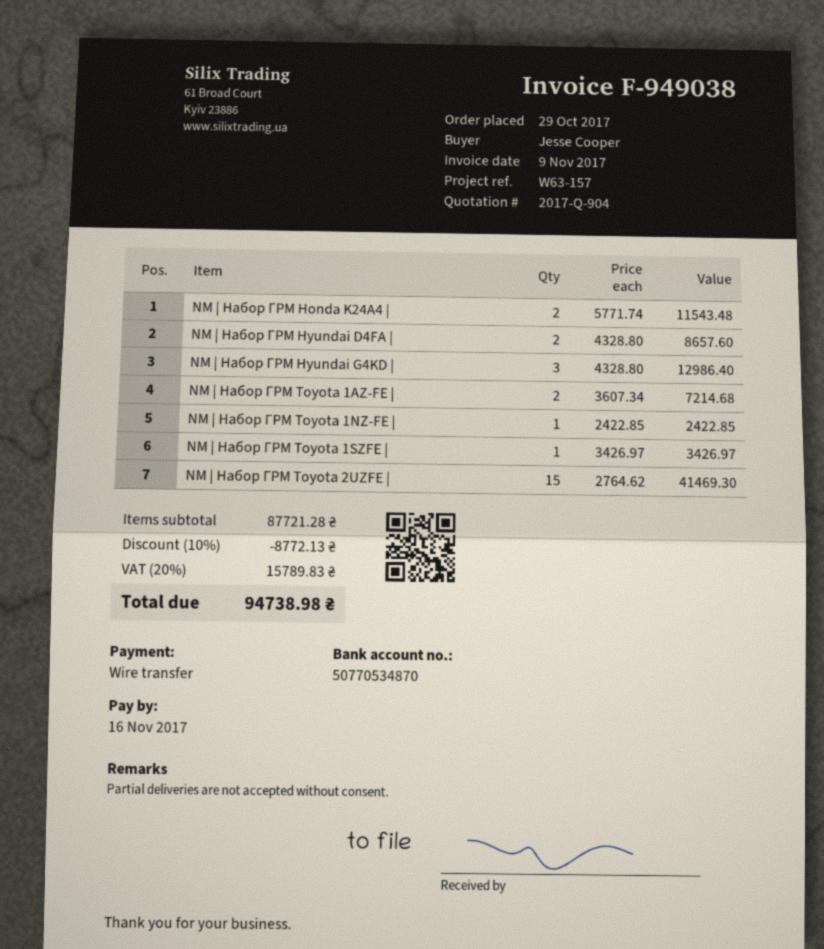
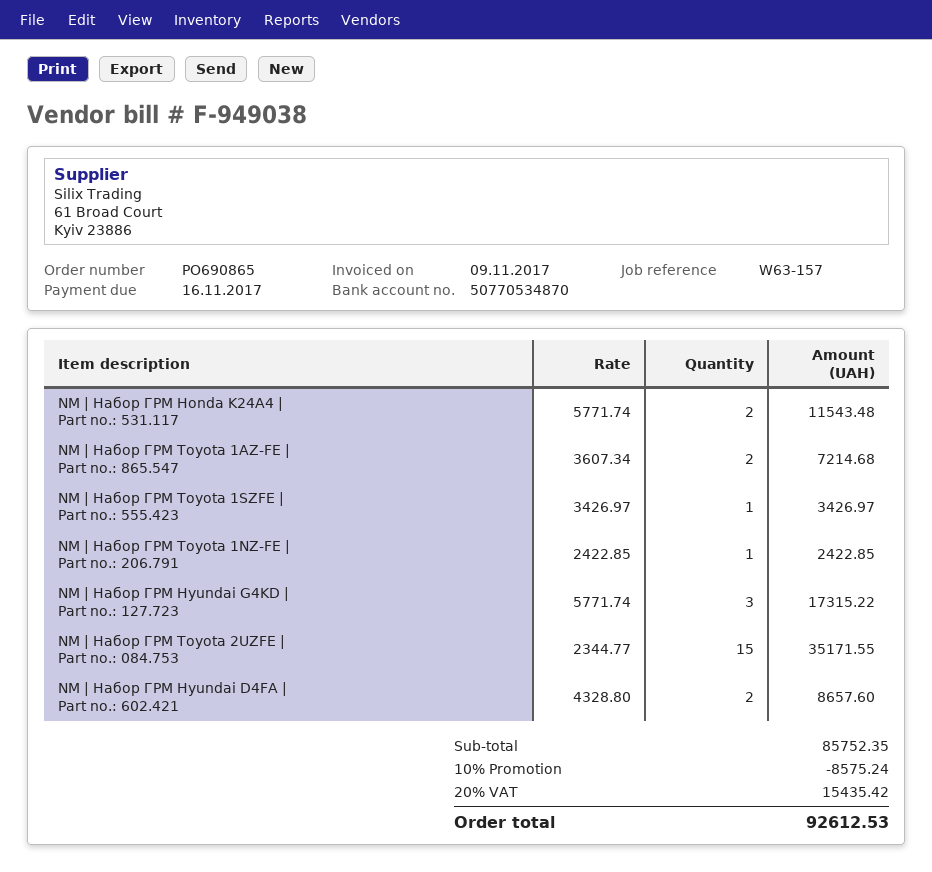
NM | Набор ГРМ Hyundai G4KD |: 3 x 4328.80 = 12986.40 -> 3 x 5771.74 = 17315.22
NM | Набор ГРМ Toyota 2UZFE |: 15 x 2764.62 = 41469.30 -> 15 x 2344.77 = 35171.55
subtotal: 87721.28 -> 85752.35
discount: 10% = 8772.13 -> 10% = 8575.24
tax: 20% = 15789.83 -> 20% = 15435.42
total: 94738.98 -> 92612.53

